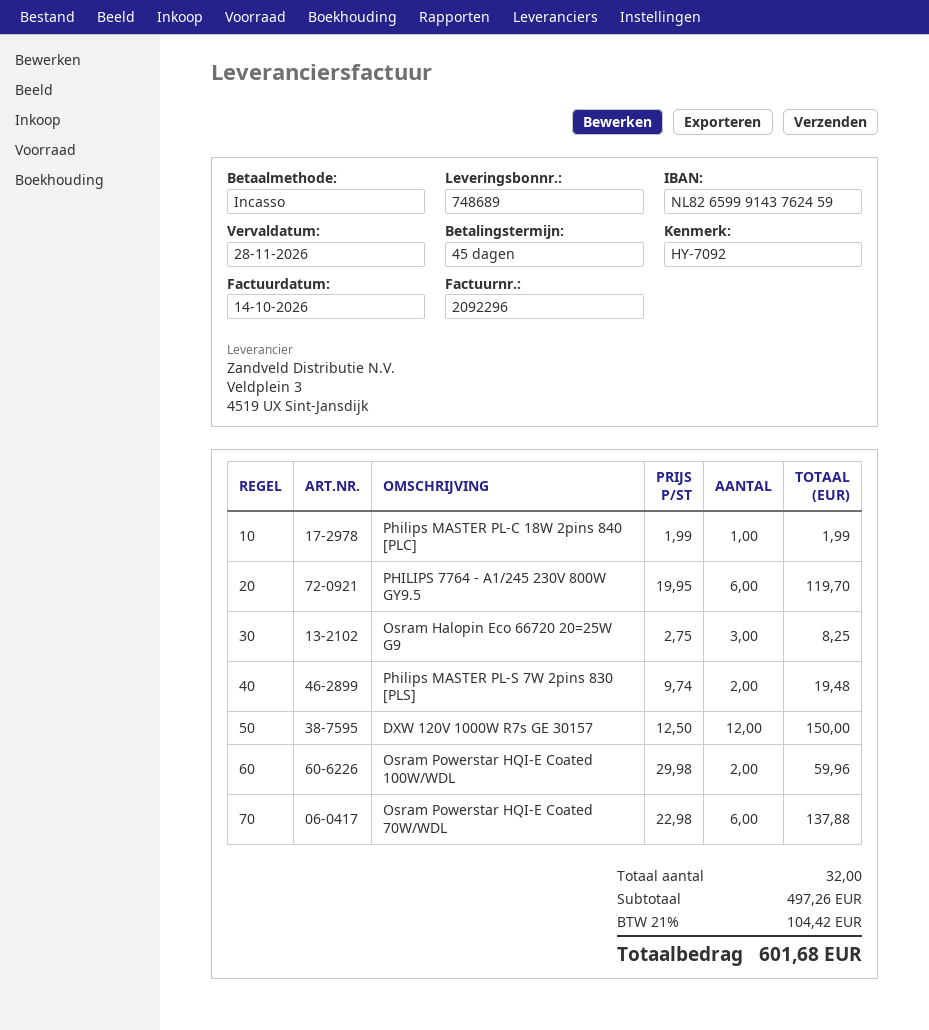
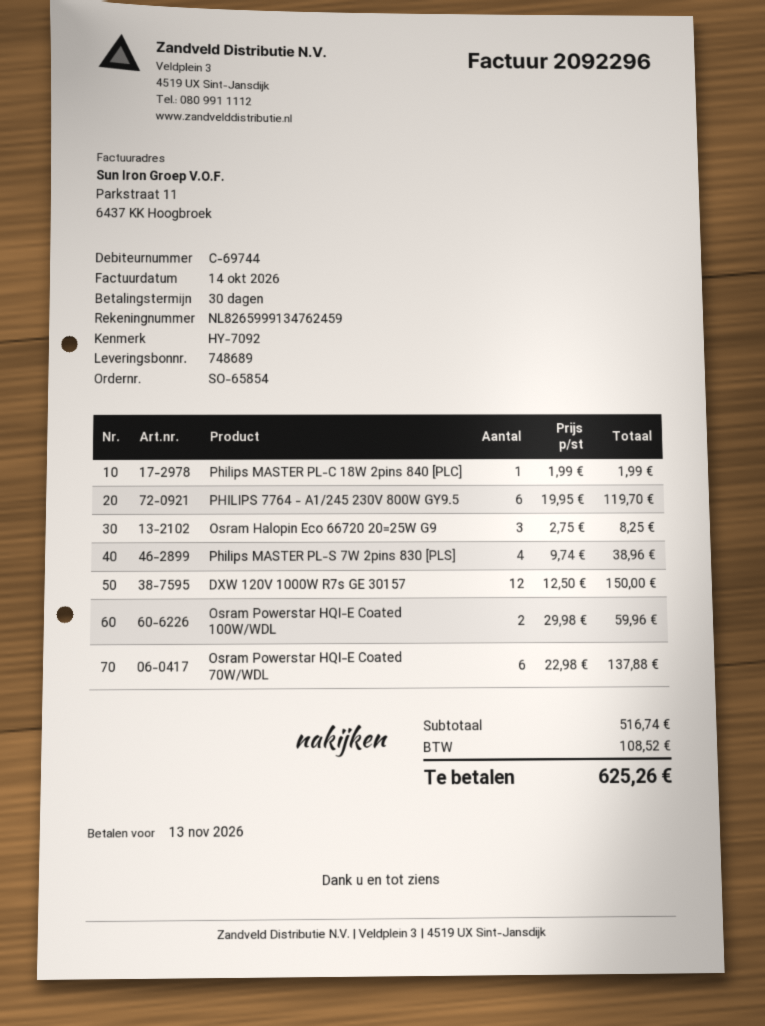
payment terms: 45 days -> 30 days
due date: 2026-11-28 -> 2026-11-13
bank account: NL8265999143762459 -> NL8265999134762459
Philips MASTER PL-S 7W 2pins 830 [PLS]: 2 x 9.74 = 19.48 -> 4 x 9.74 = 38.96
subtotal: 497.26 -> 516.74
tax: 104.42 -> 108.52
total: 601.68 -> 625.26

